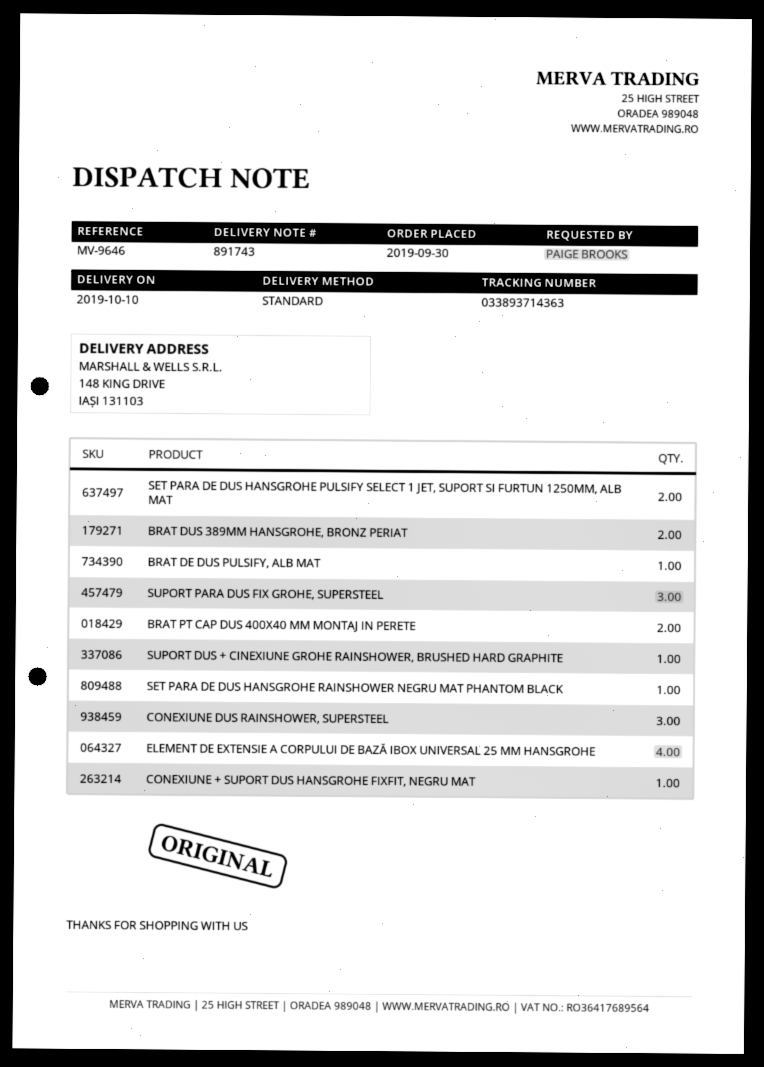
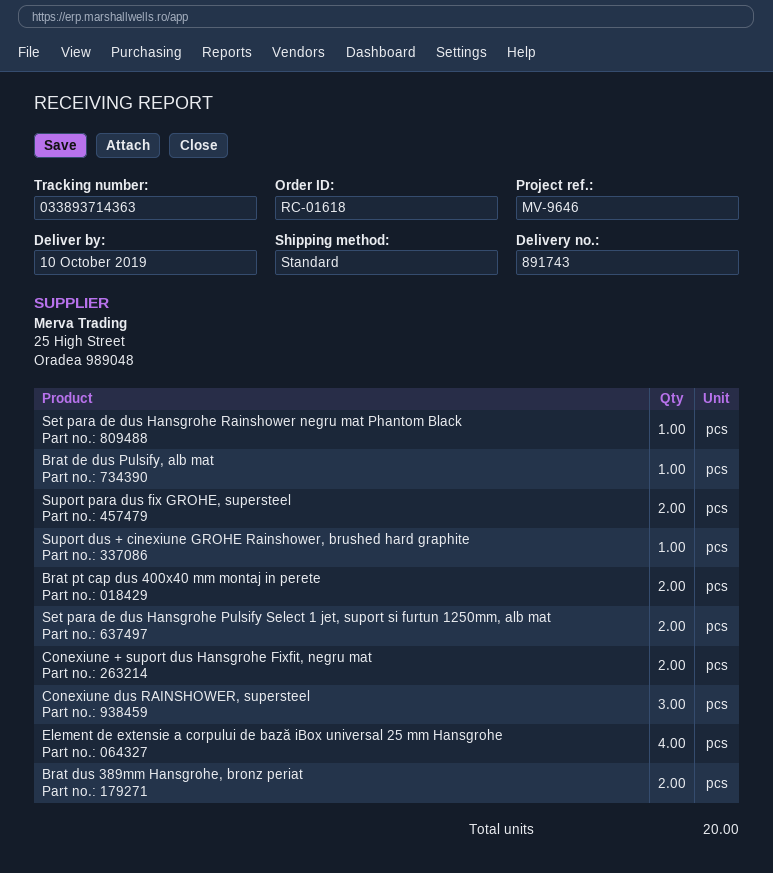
SUPORT PARA DUS FIX GROHE, SUPERSTEEL: 3 -> 2
CONEXIUNE + SUPORT DUS HANSGROHE FIXFIT, NEGRU MAT: 1 -> 2

